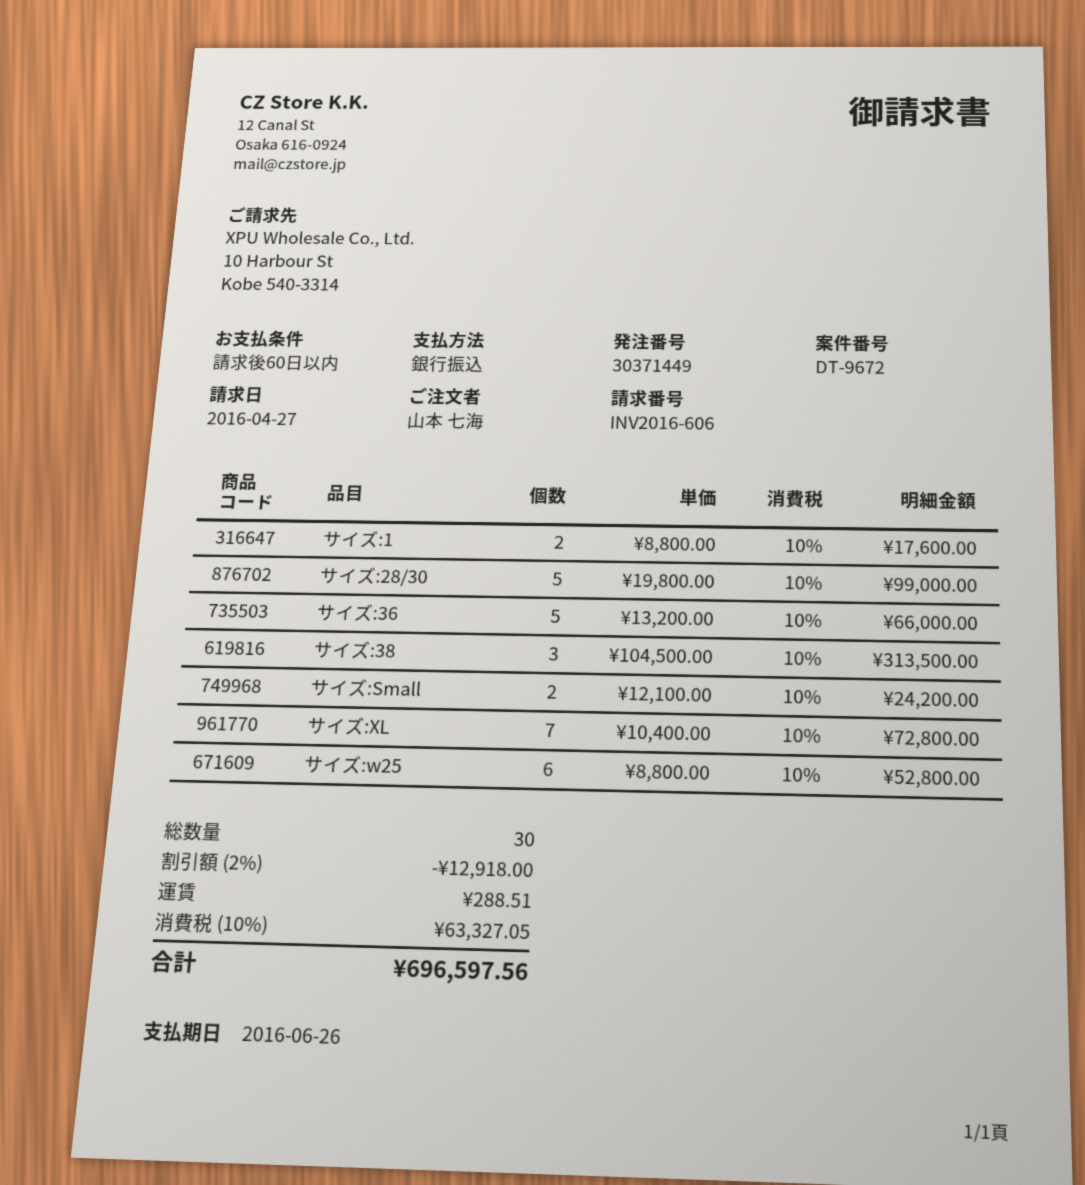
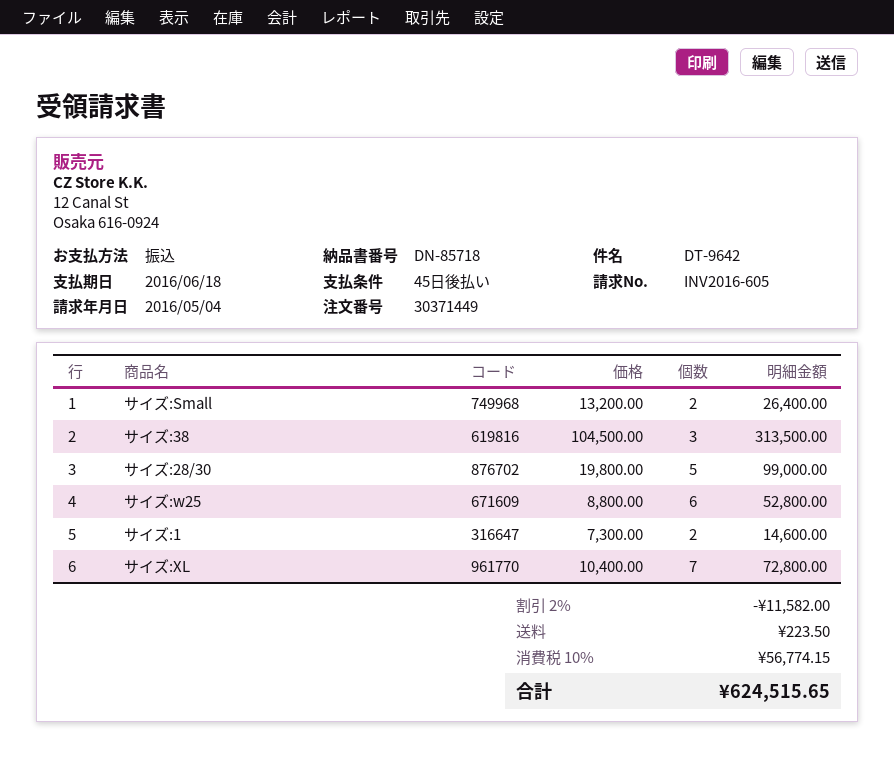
invoice number: INV2016-606 -> INV2016-605
invoice date: 2016-04-27 -> 2016-05-04
payment terms: 60 days -> 45 days
due date: 2016-06-26 -> 2016-06-18
reference: DT-9672 -> DT-9642
サイズ:1: 2 x 8800.00 = 17600.00 -> 2 x 7300.00 = 14600.00
サイズ:36: 5 x 13200.00 = 66000.00 -> none
サイズ:Small: 2 x 12100.00 = 24200.00 -> 2 x 13200.00 = 26400.00
discount: 2% = 12918.00 -> 2% = 11582.00
shipping: 288.51 -> 223.50
tax: 10% = 63327.05 -> 10% = 56774.15
total: 696597.56 -> 624515.65

